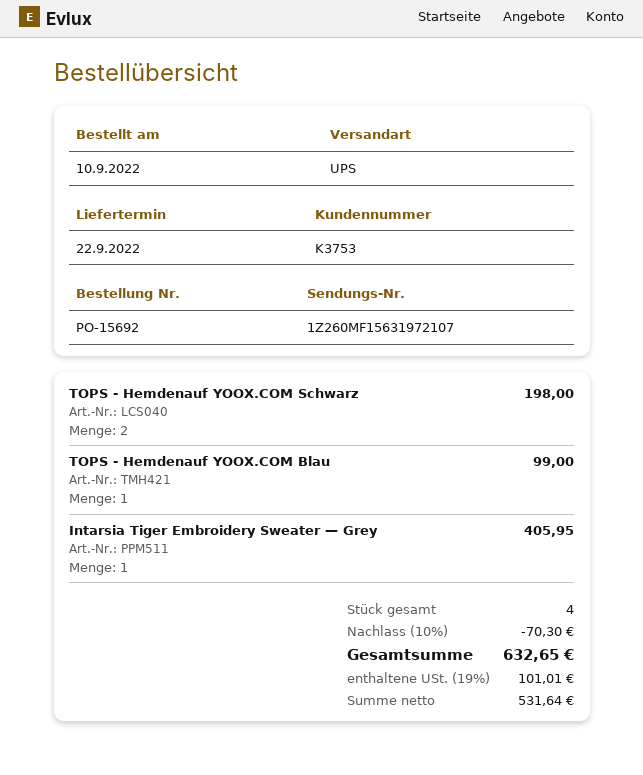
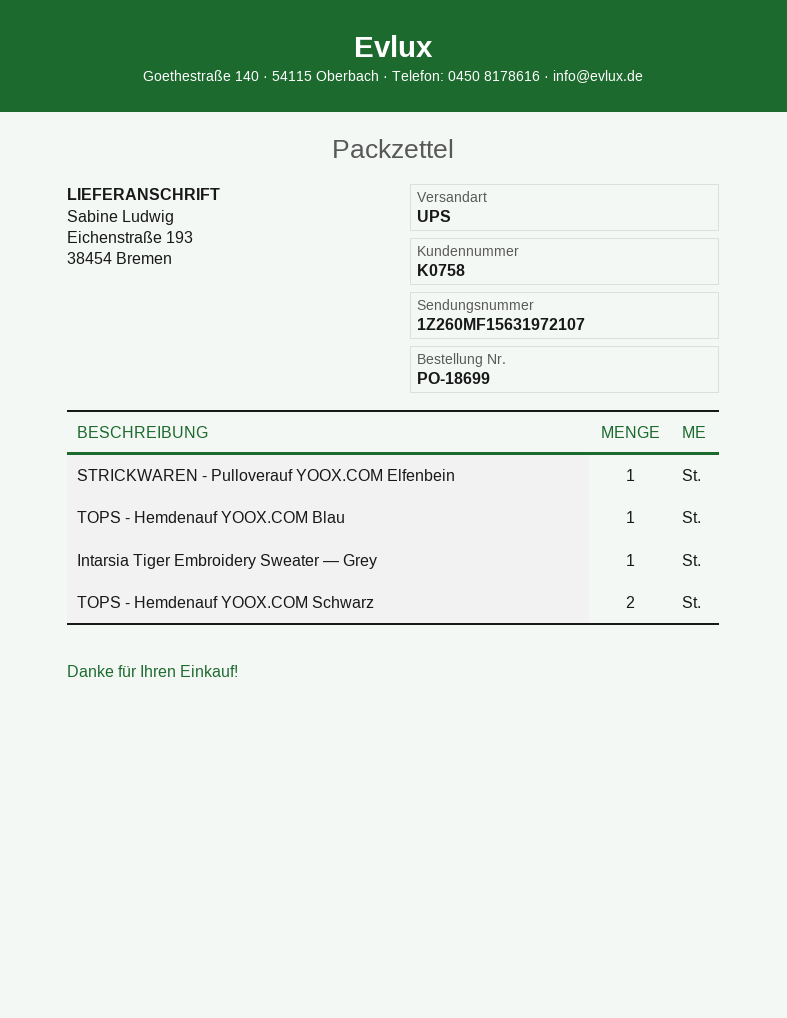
order number: PO-15692 -> PO-18699
customer number: K3753 -> K0758
STRICKWAREN - Pulloverauf YOOX.COM Elfenbein: none -> 1

